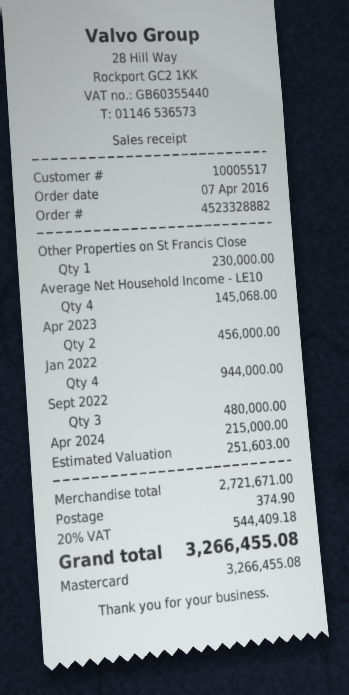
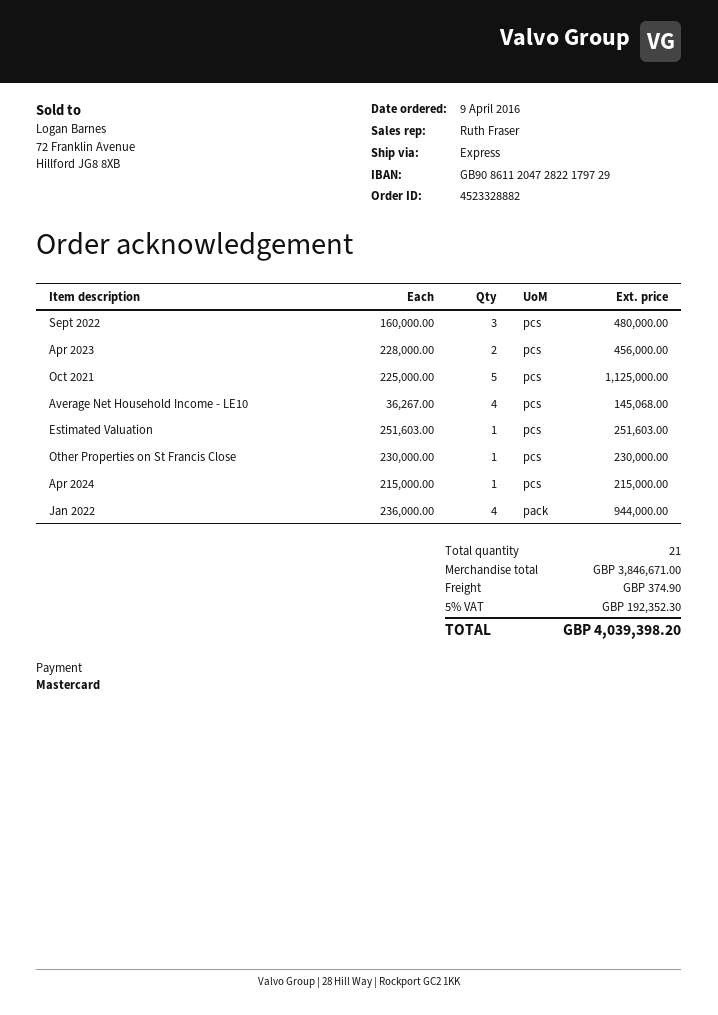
order date: 2016-04-07 -> 2016-04-09
Oct 2021: none -> 5 for 1125000.00
subtotal: 2721671.00 -> 3846671.00
tax: 20% = 544409.18 -> 5% = 192352.30
total: 3266455.08 -> 4039398.20

